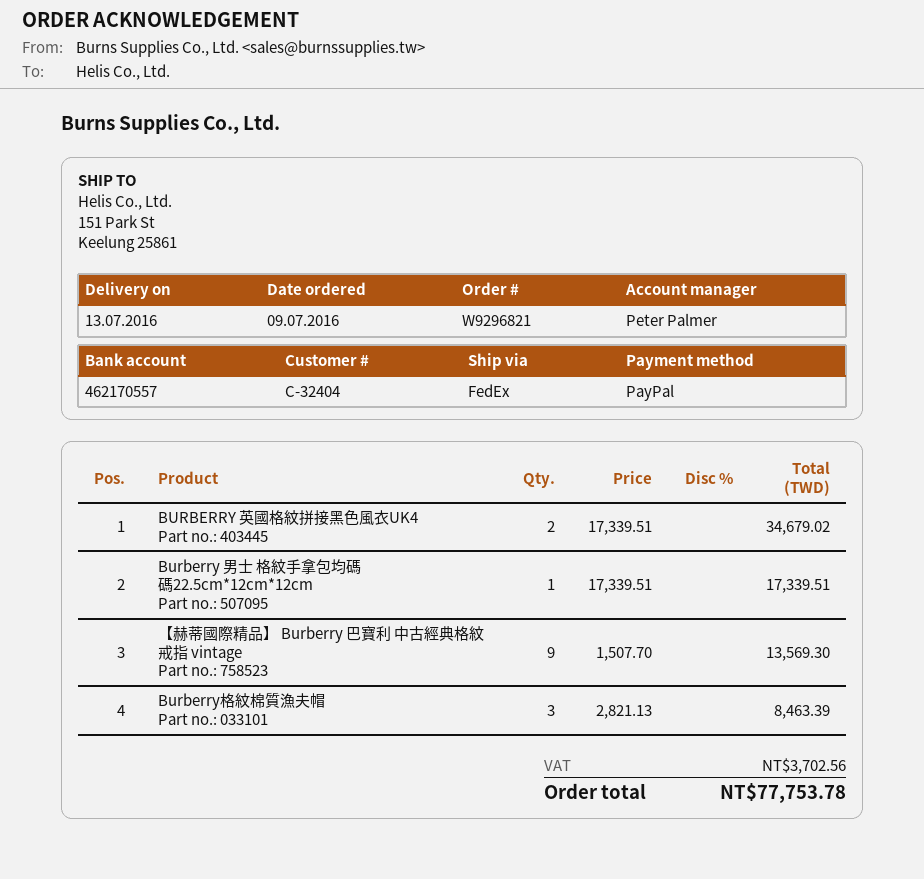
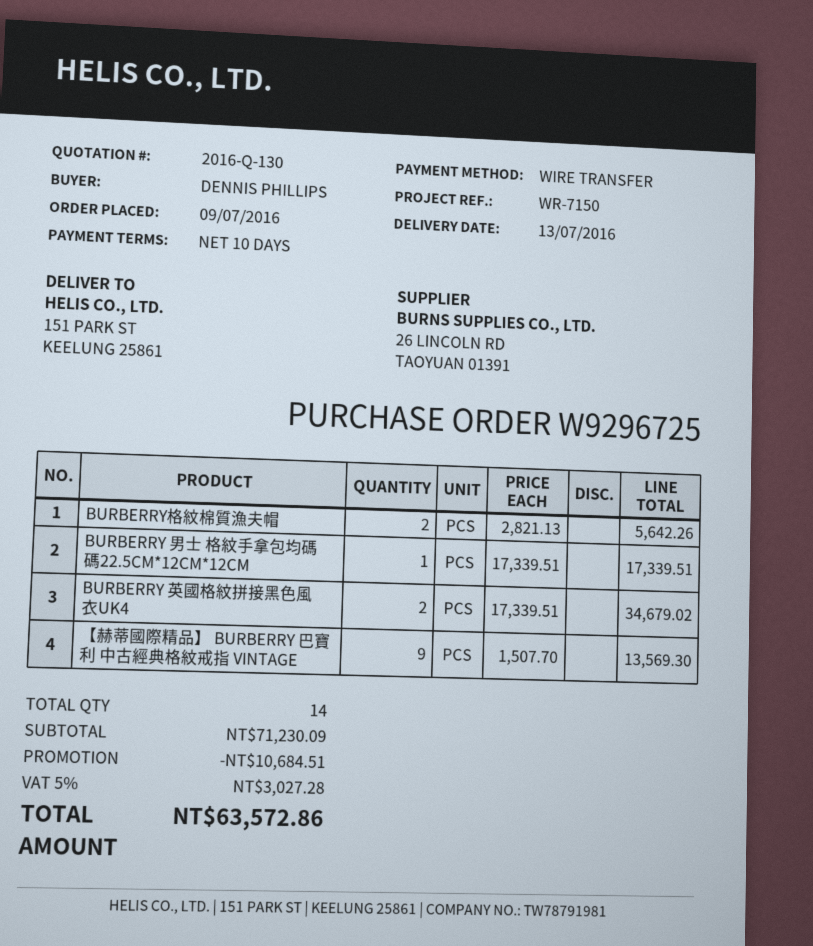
order number: W9296821 -> W9296725
payment method: PayPal -> bank transfer
Burberry格紋棉質漁夫帽: 3 x 2821.13 = 8463.39 -> 2 x 2821.13 = 5642.26
discount: none -> 10684.51
tax: 3702.56 -> 3027.28
total: 77753.78 -> 63572.86

